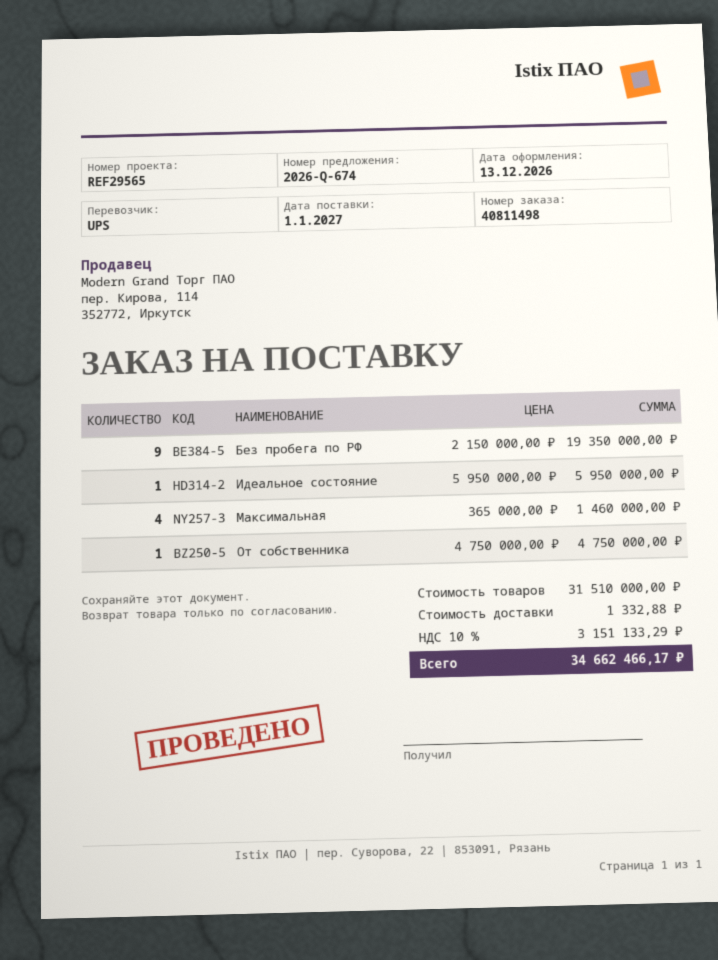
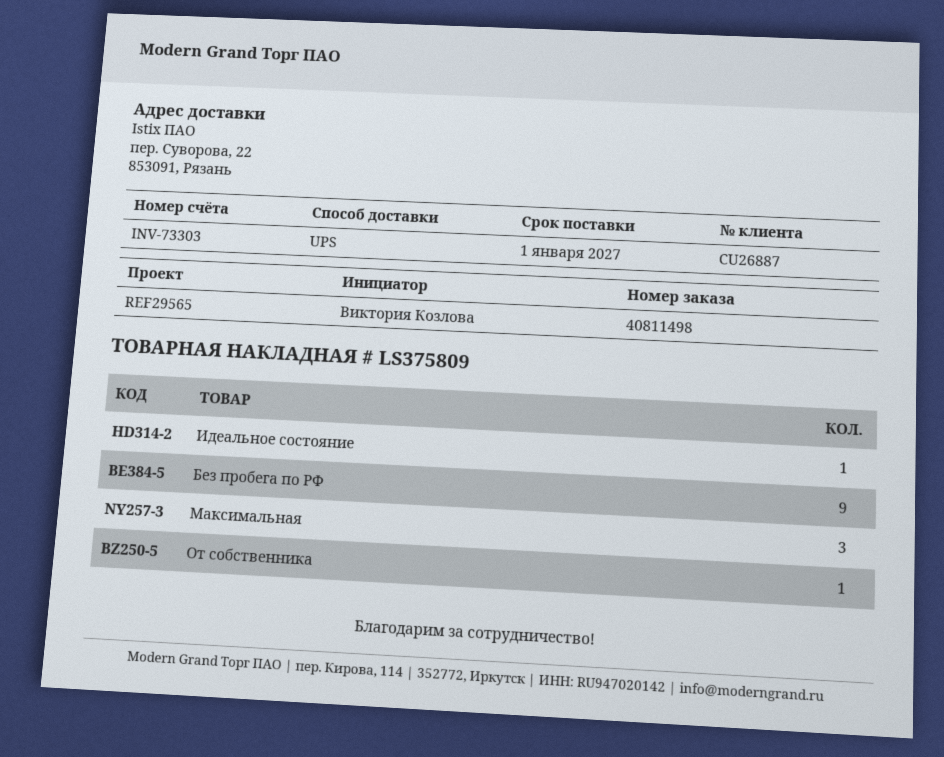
Максимальная: 4 -> 3

